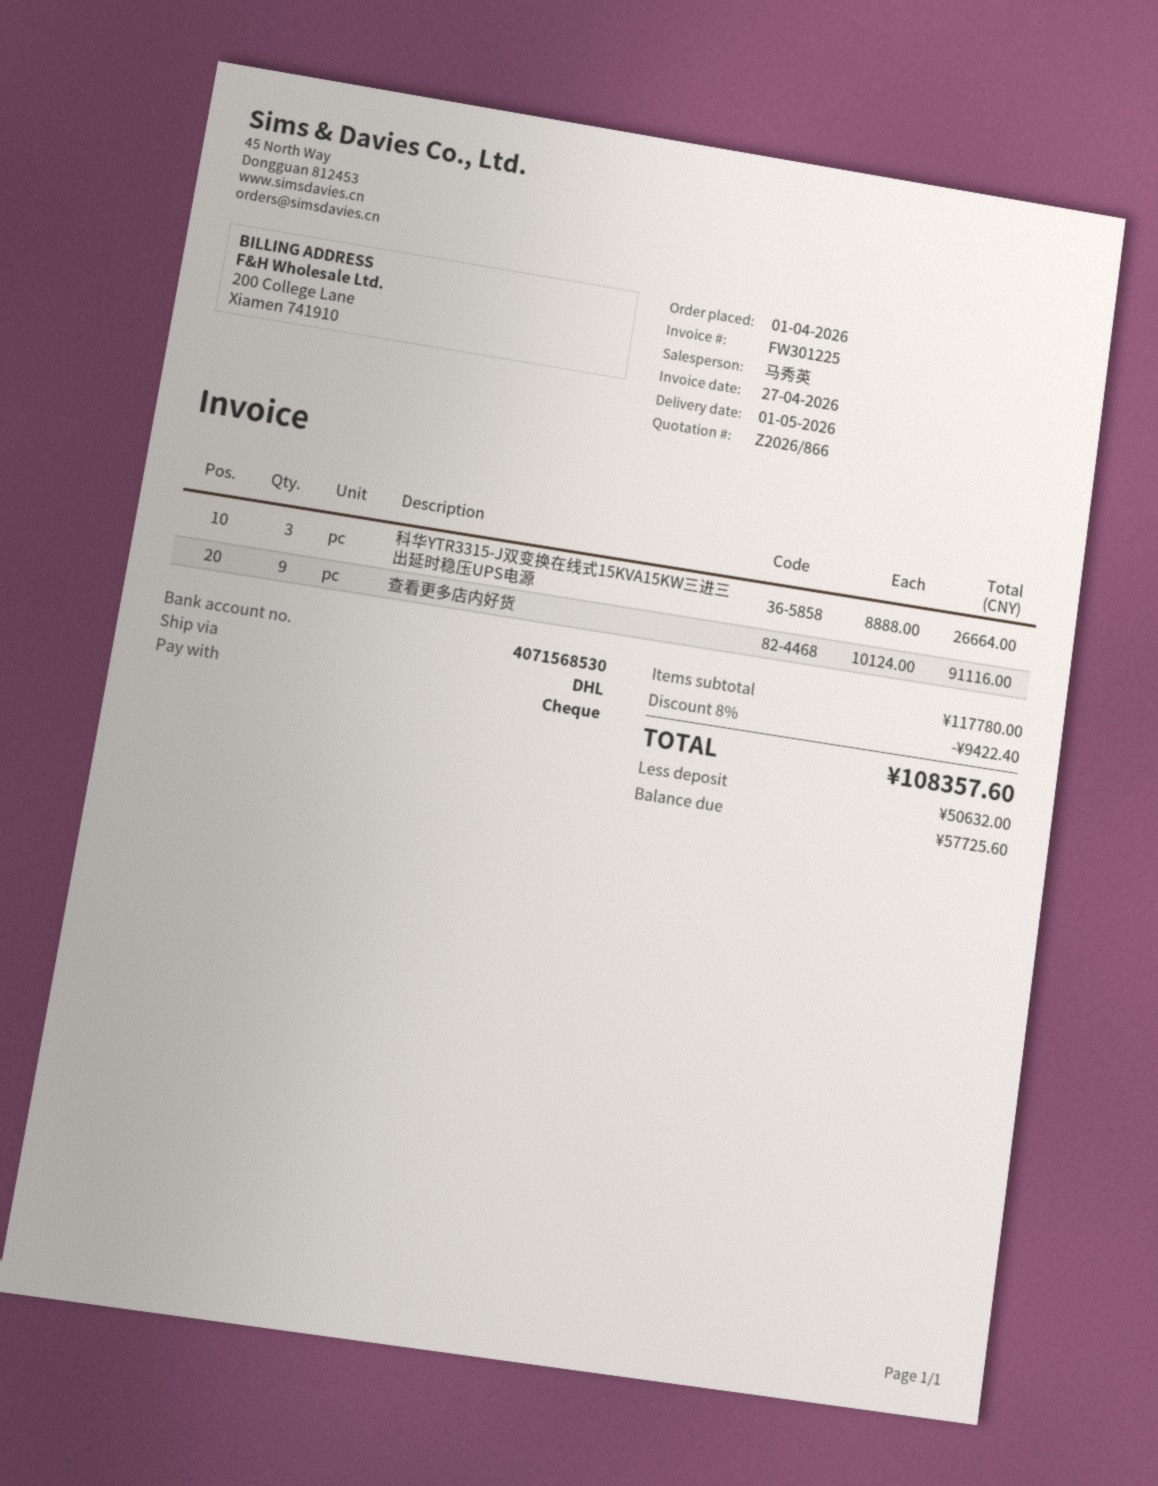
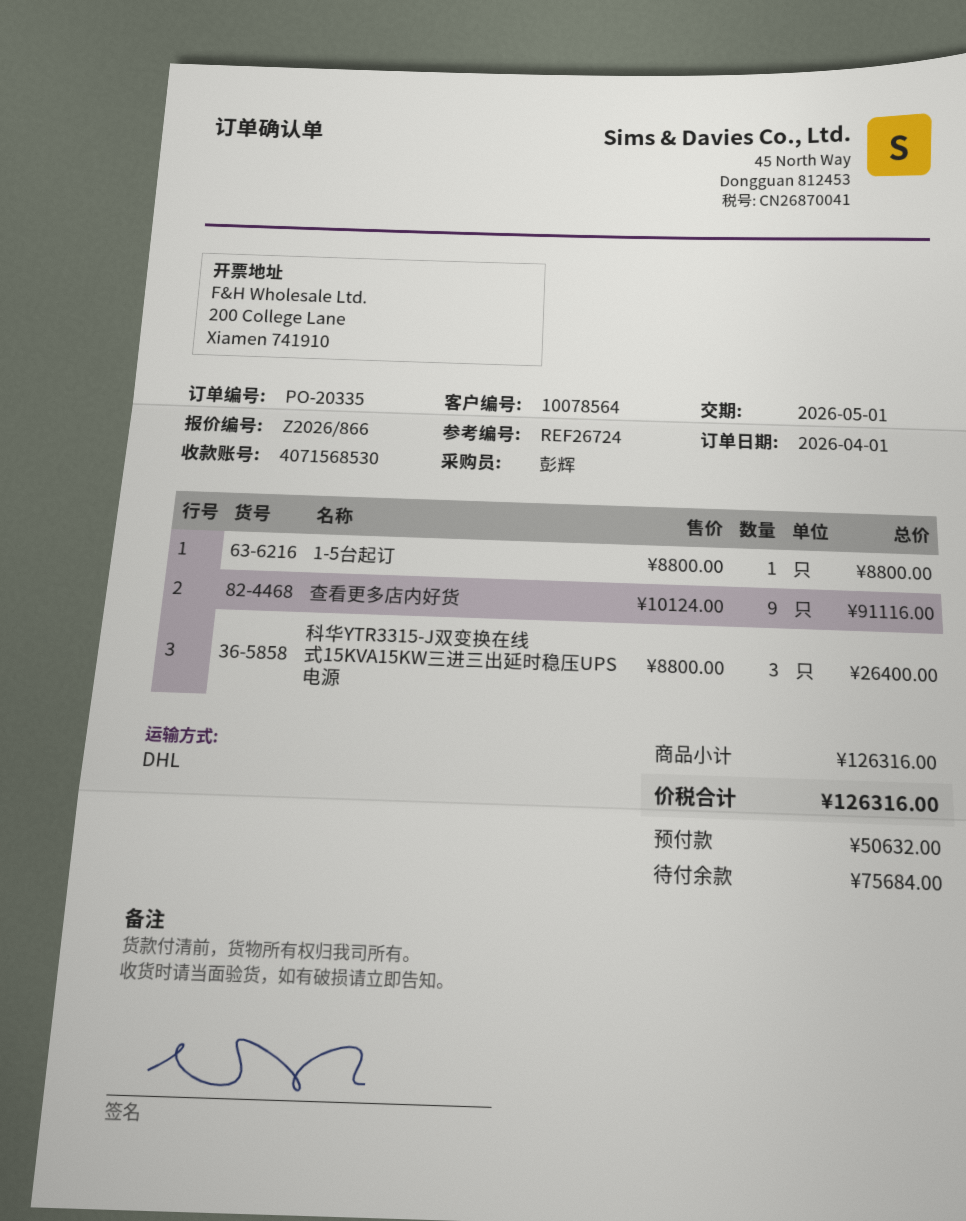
科华YTR3315-J双变换在线式15KVA15KW三进三出延时稳压UPS电源: 3 x 8888.00 = 26664.00 -> 3 x 8800.00 = 26400.00
1-5台起订: none -> 1 x 8800.00 = 8800.00
subtotal: 117780.00 -> 126316.00
discount: 8% = 9422.40 -> none
total: 108357.60 -> 126316.00
balance: 57725.60 -> 75684.00

